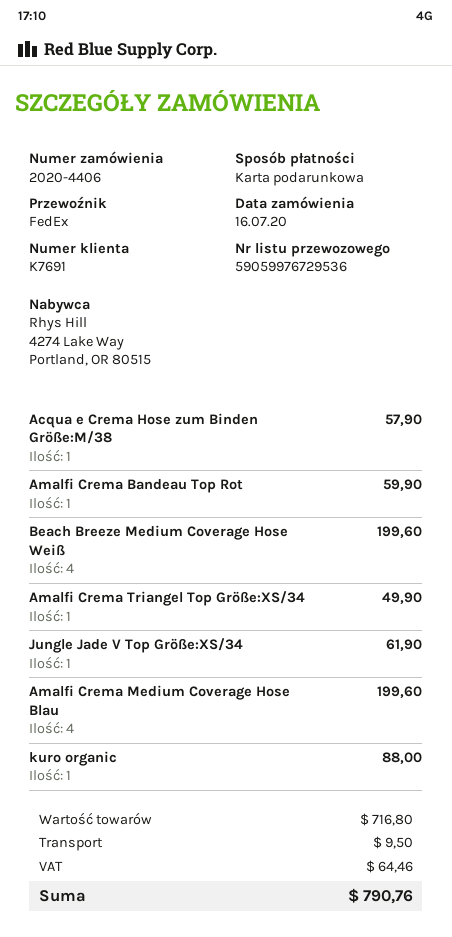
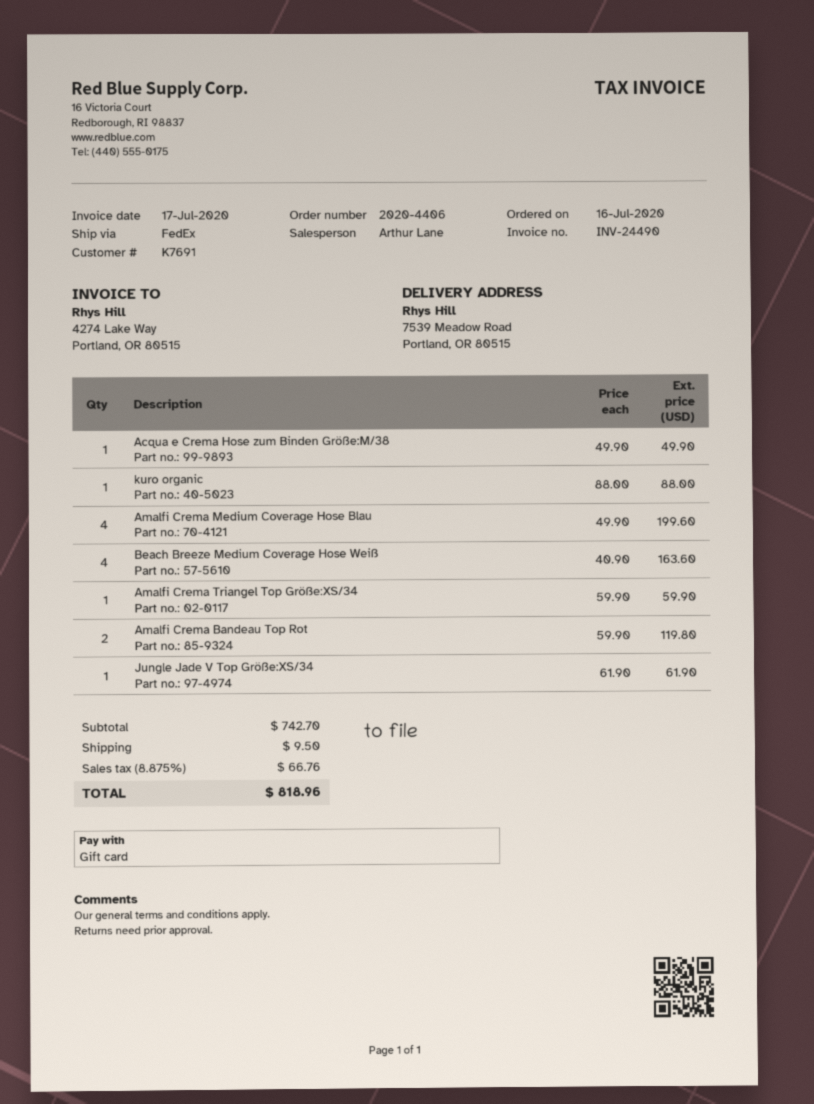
Acqua e Crema Hose zum Binden Größe:M/38: 1 for 57.90 -> 1 for 49.90
Amalfi Crema Bandeau Top Rot: 1 for 59.90 -> 2 for 119.80
Beach Breeze Medium Coverage Hose Weiß: 4 for 199.60 -> 4 for 163.60
Amalfi Crema Triangel Top Größe:XS/34: 1 for 49.90 -> 1 for 59.90
subtotal: 716.80 -> 742.70
tax: 64.46 -> 66.76
total: 790.76 -> 818.96

